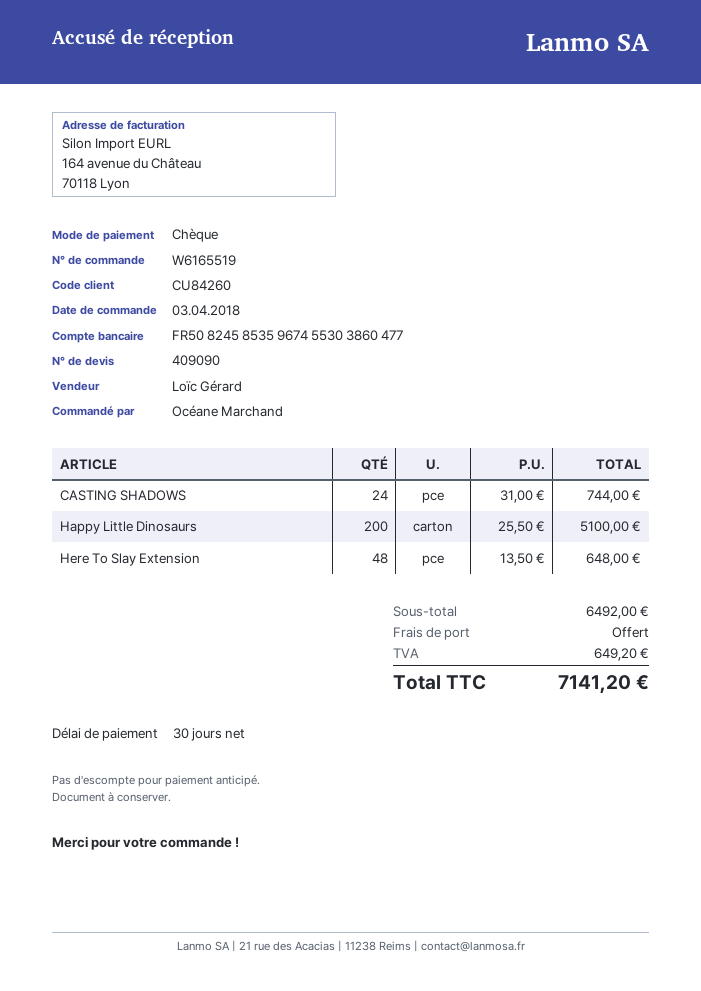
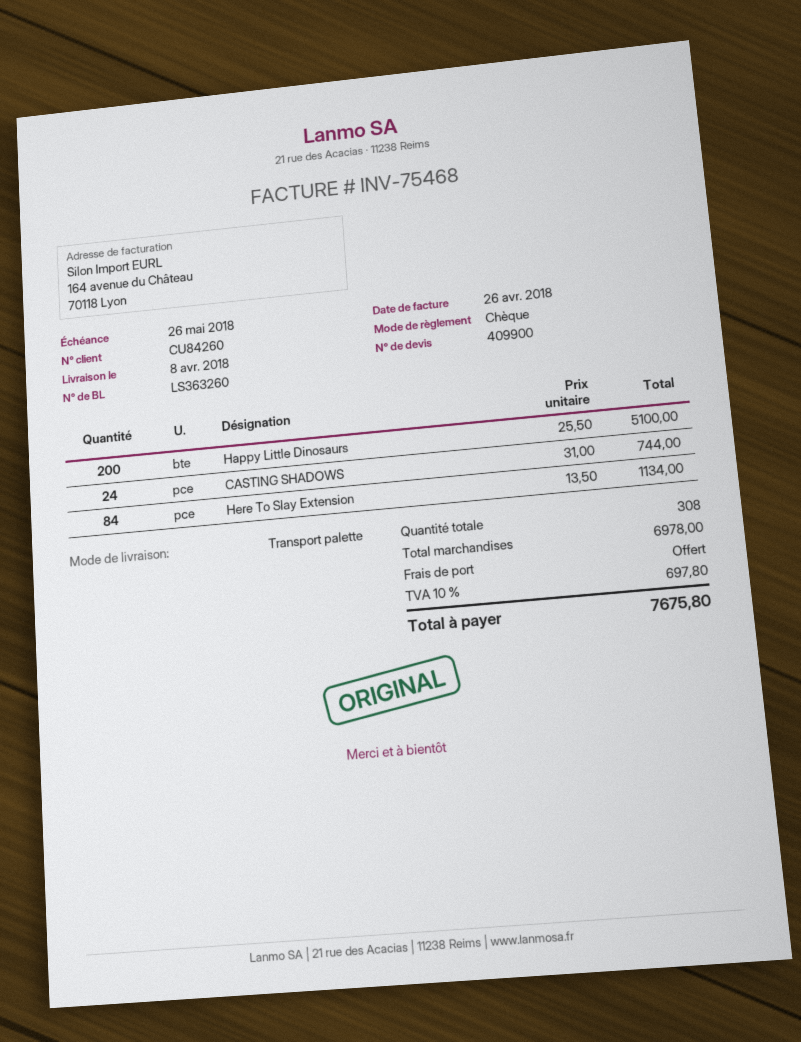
quote number: 409090 -> 409900
Here To Slay Extension: 48 x 13.50 = 648.00 -> 84 x 13.50 = 1134.00
subtotal: 6492.00 -> 6978.00
tax: 649.20 -> 697.80
total: 7141.20 -> 7675.80

